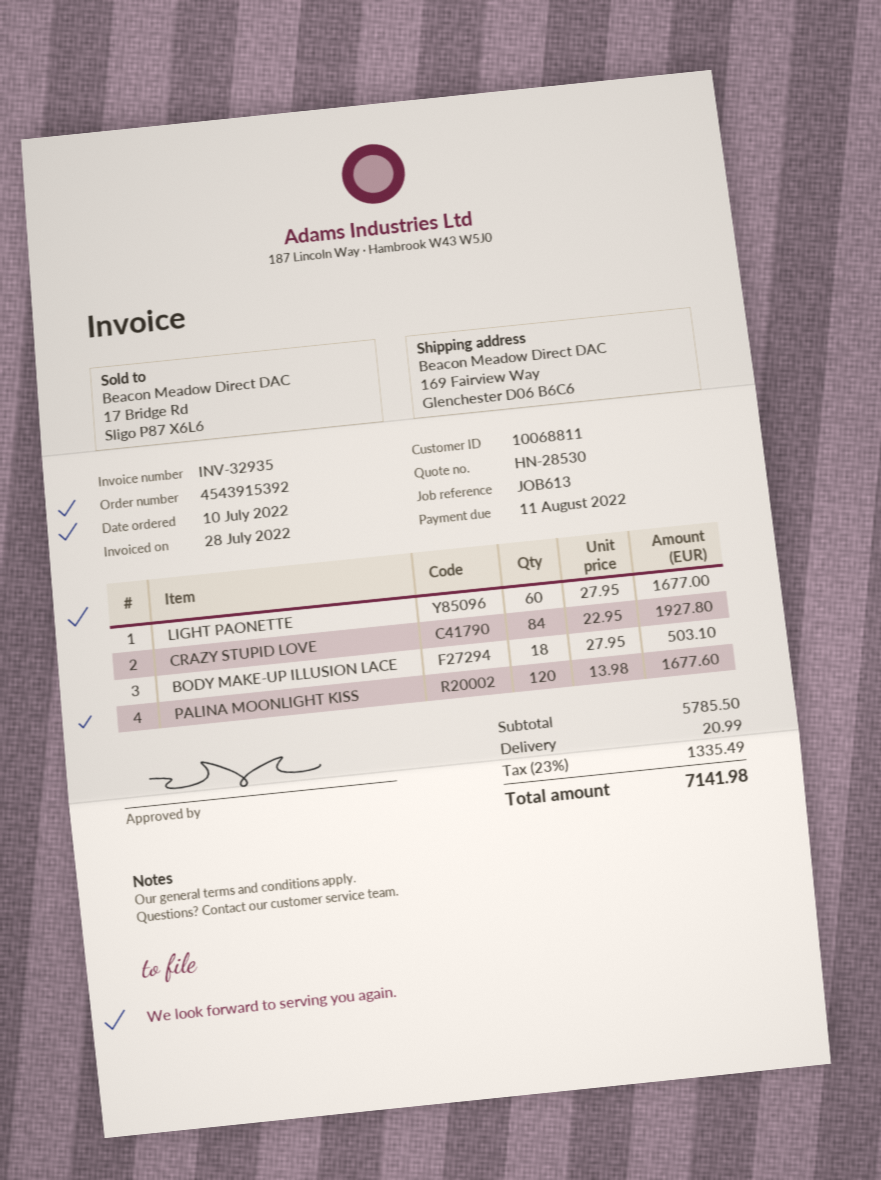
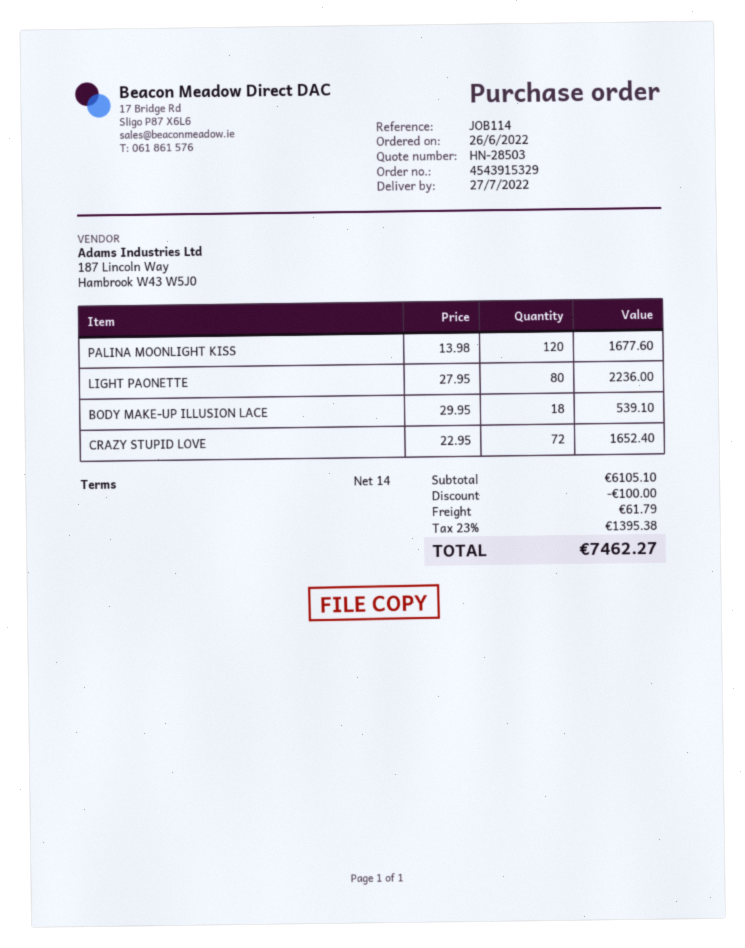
quote number: HN-28530 -> HN-28503
order number: 4543915392 -> 4543915329
order date: 2022-07-10 -> 2022-06-26
reference: JOB613 -> JOB114
LIGHT PAONETTE: 60 x 27.95 = 1677.00 -> 80 x 27.95 = 2236.00
CRAZY STUPID LOVE: 84 x 22.95 = 1927.80 -> 72 x 22.95 = 1652.40
BODY MAKE-UP ILLUSION LACE: 18 x 27.95 = 503.10 -> 18 x 29.95 = 539.10
subtotal: 5785.50 -> 6105.10
discount: none -> 100.00
shipping: 20.99 -> 61.79
tax: 23% = 1335.49 -> 23% = 1395.38
total: 7141.98 -> 7462.27

